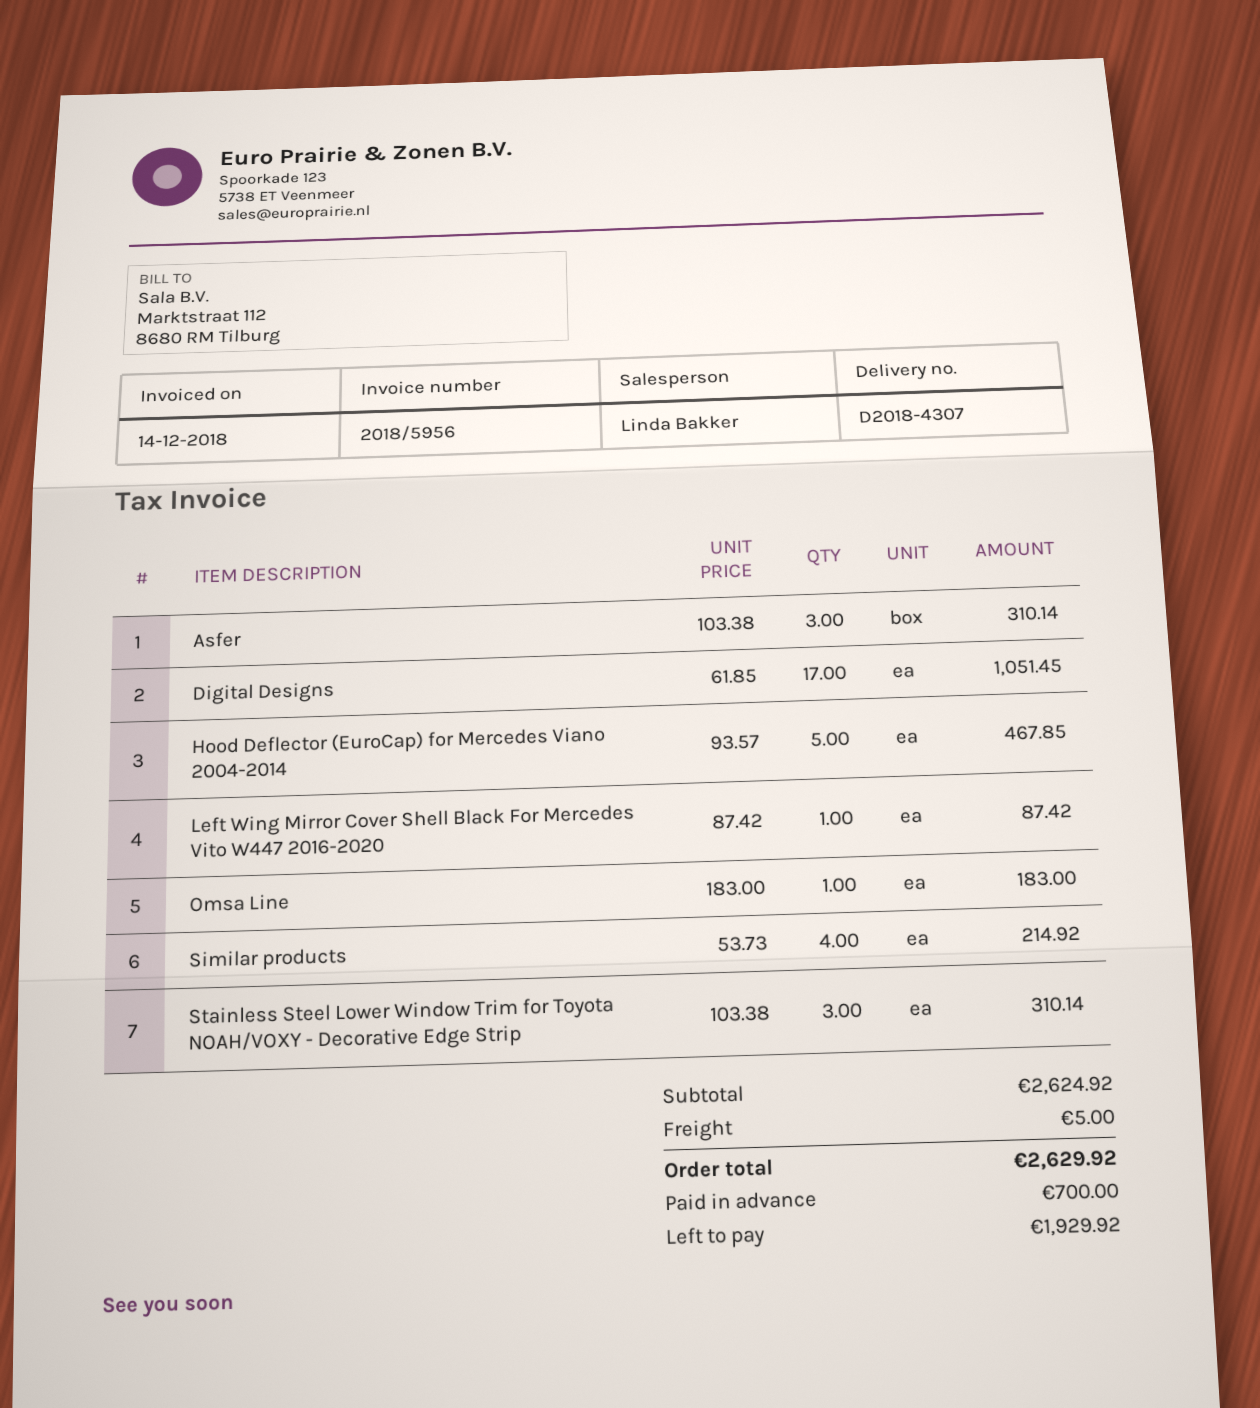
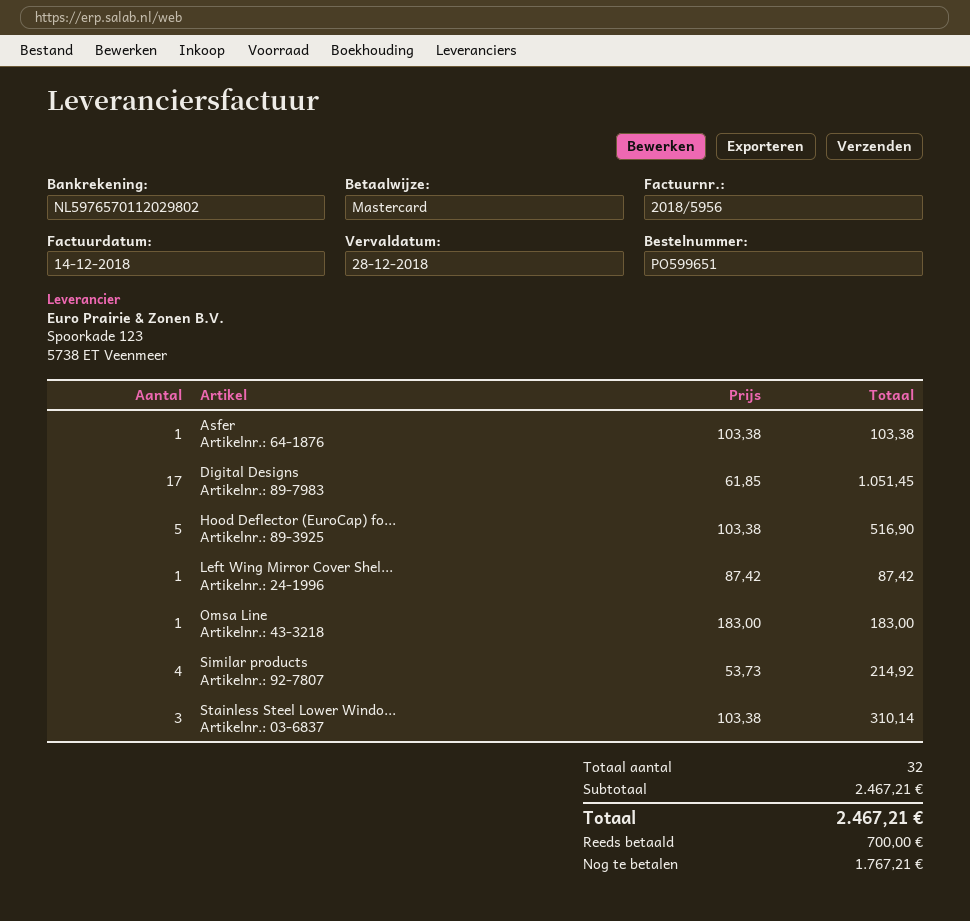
Asfer: 3 x 103.38 = 310.14 -> 1 x 103.38 = 103.38
Hood Deflector (EuroCap) for Mercedes Viano 2004-2014: 5 x 93.57 = 467.85 -> 5 x 103.38 = 516.90
subtotal: 2624.92 -> 2467.21
shipping: 5.00 -> none
total: 2629.92 -> 2467.21
balance: 1929.92 -> 1767.21

